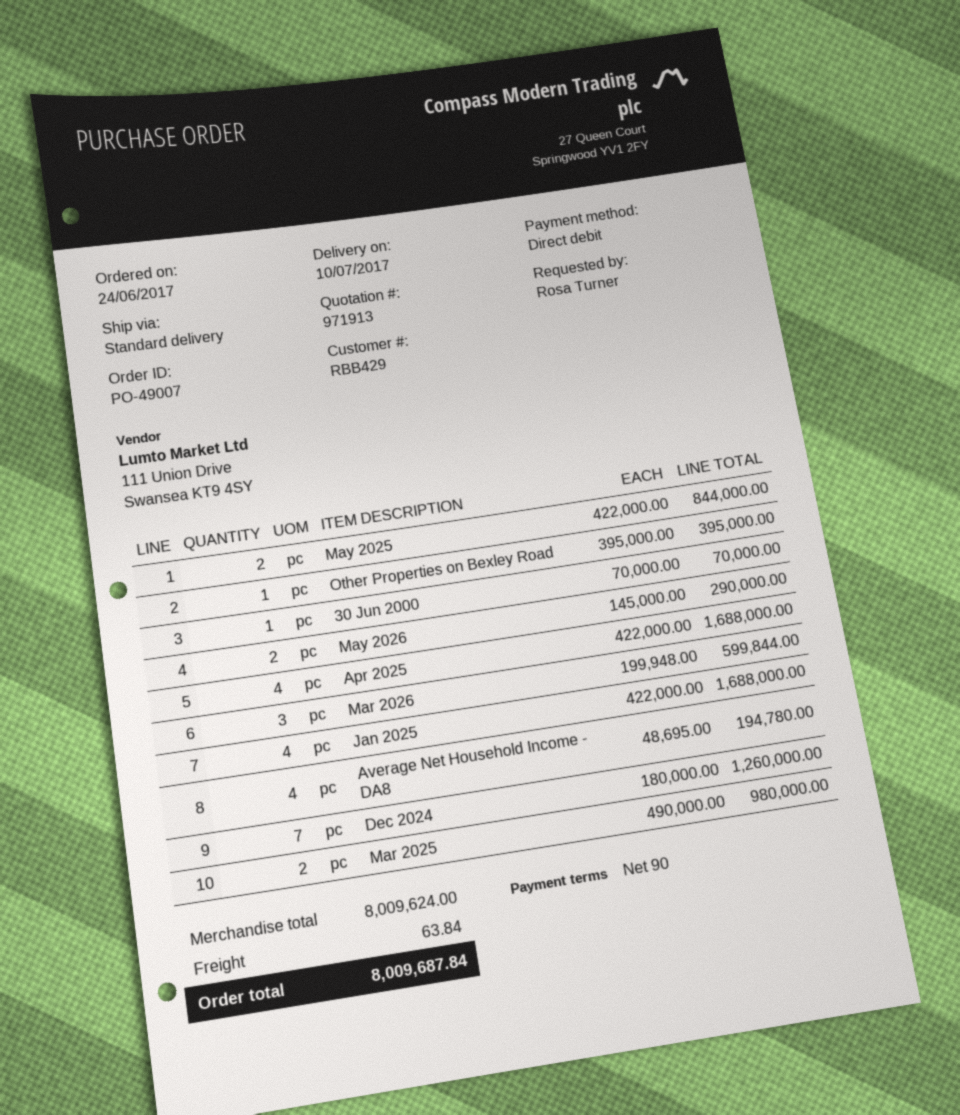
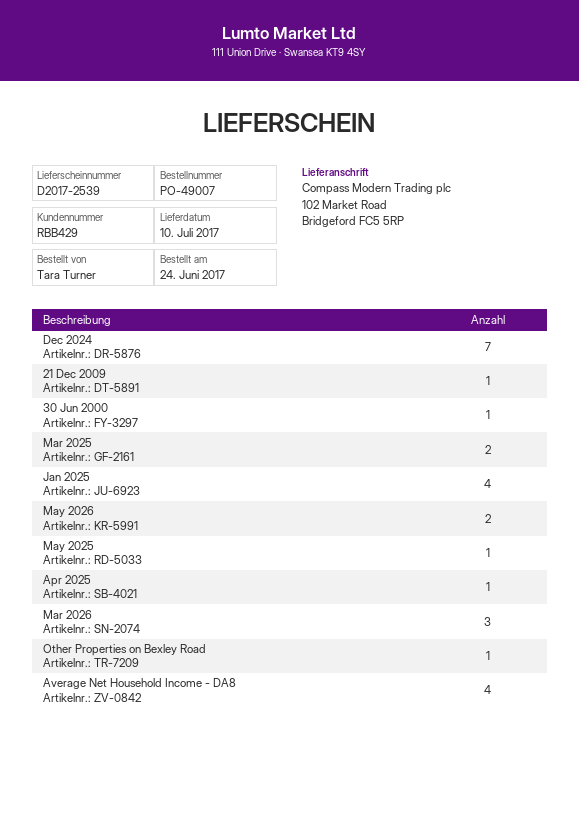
ordered by: Rosa Turner -> Tara Turner
May 2025: 2 -> 1
Apr 2025: 4 -> 1
21 Dec 2009: none -> 1

